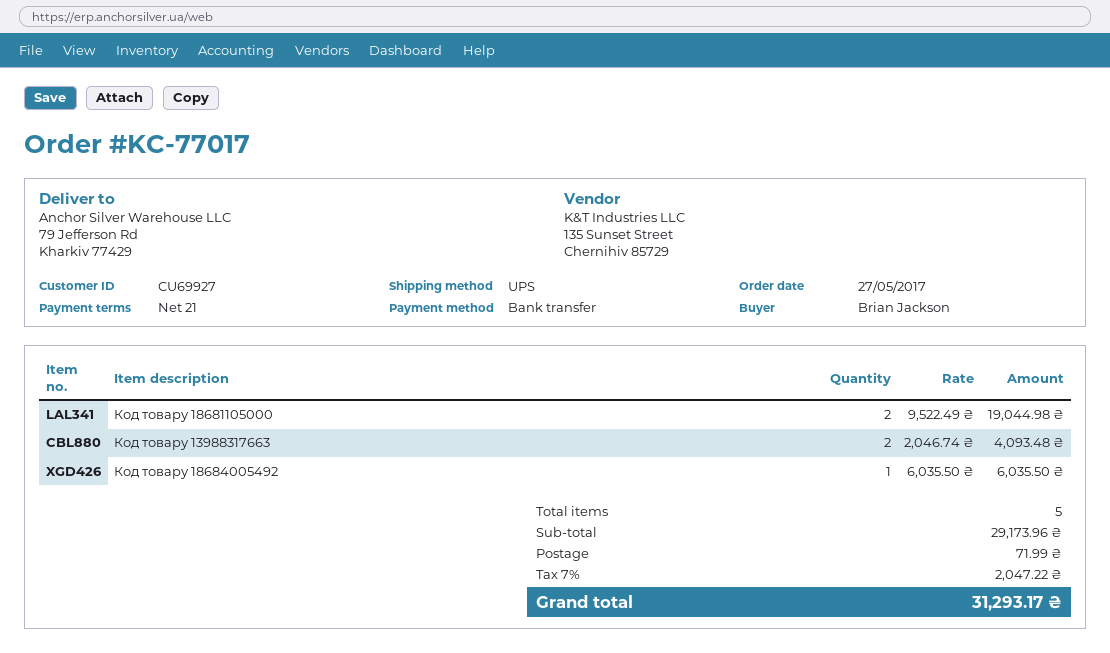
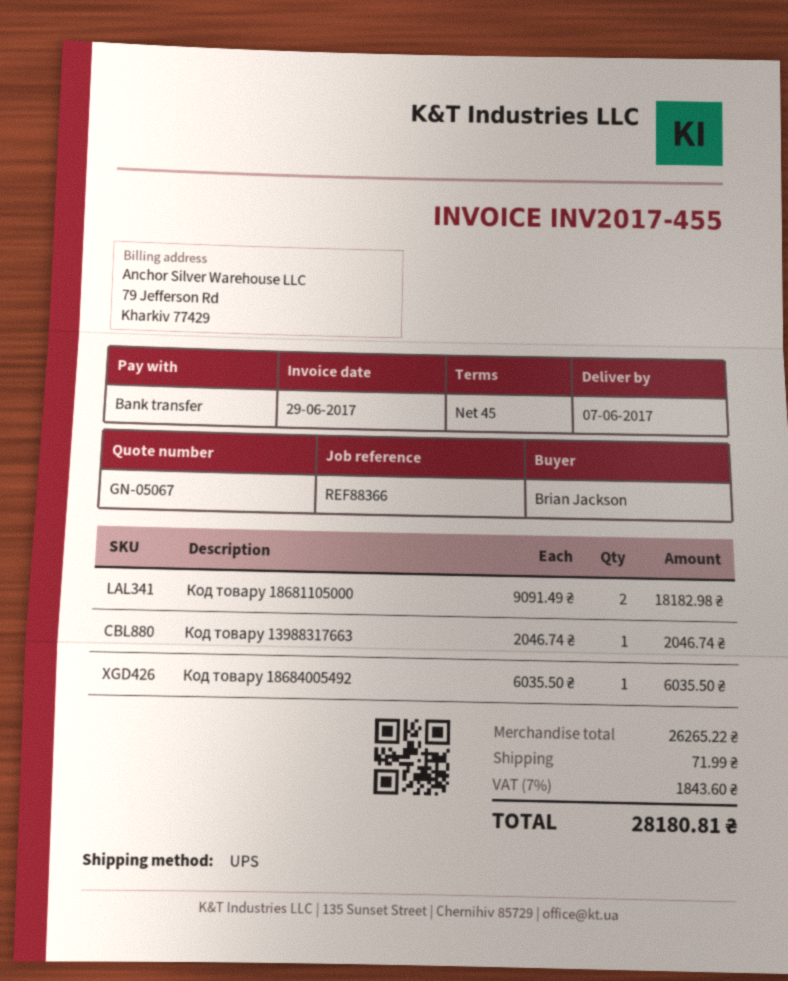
payment terms: 21 days -> 45 days
Код товару 18681105000: 2 x 9522.49 = 19044.98 -> 2 x 9091.49 = 18182.98
Код товару 13988317663: 2 x 2046.74 = 4093.48 -> 1 x 2046.74 = 2046.74
subtotal: 29173.96 -> 26265.22
tax: 7% = 2047.22 -> 7% = 1843.60
total: 31293.17 -> 28180.81

